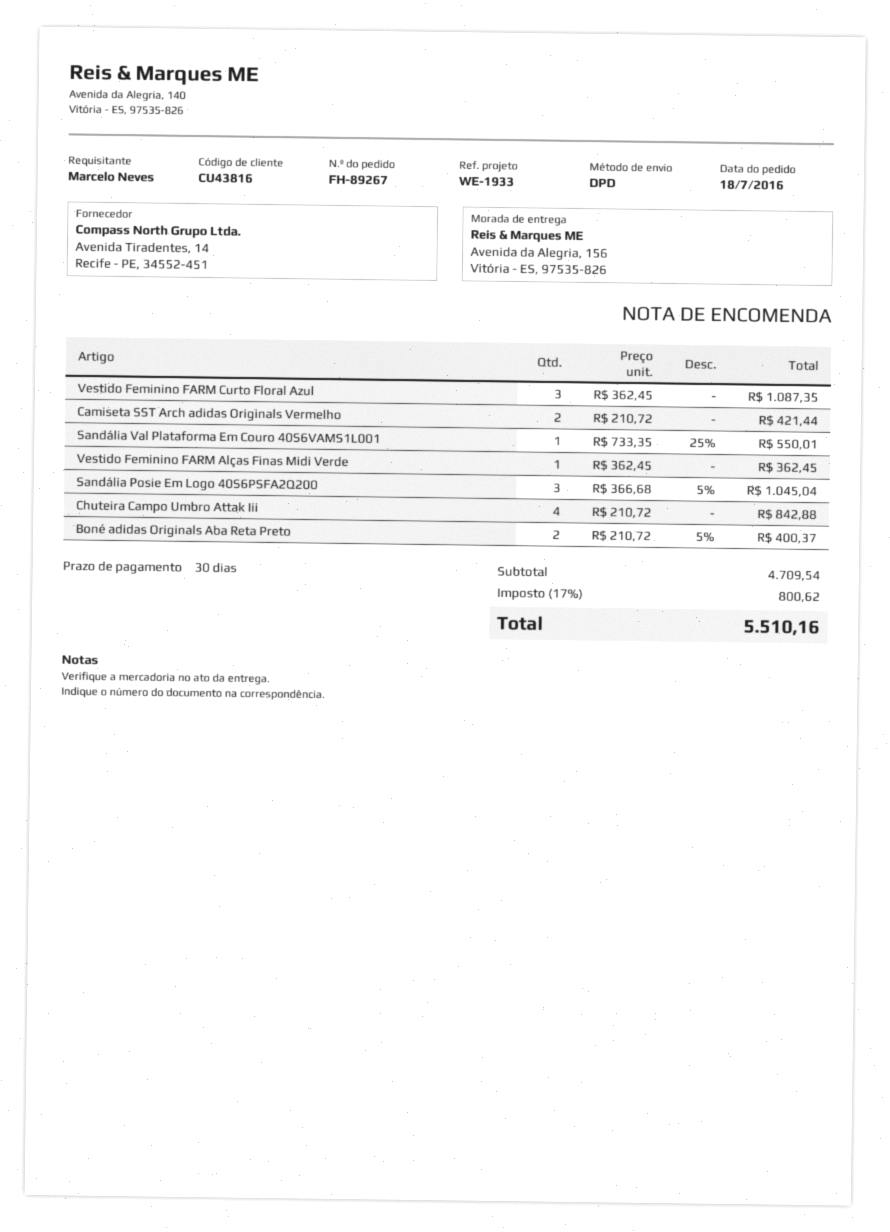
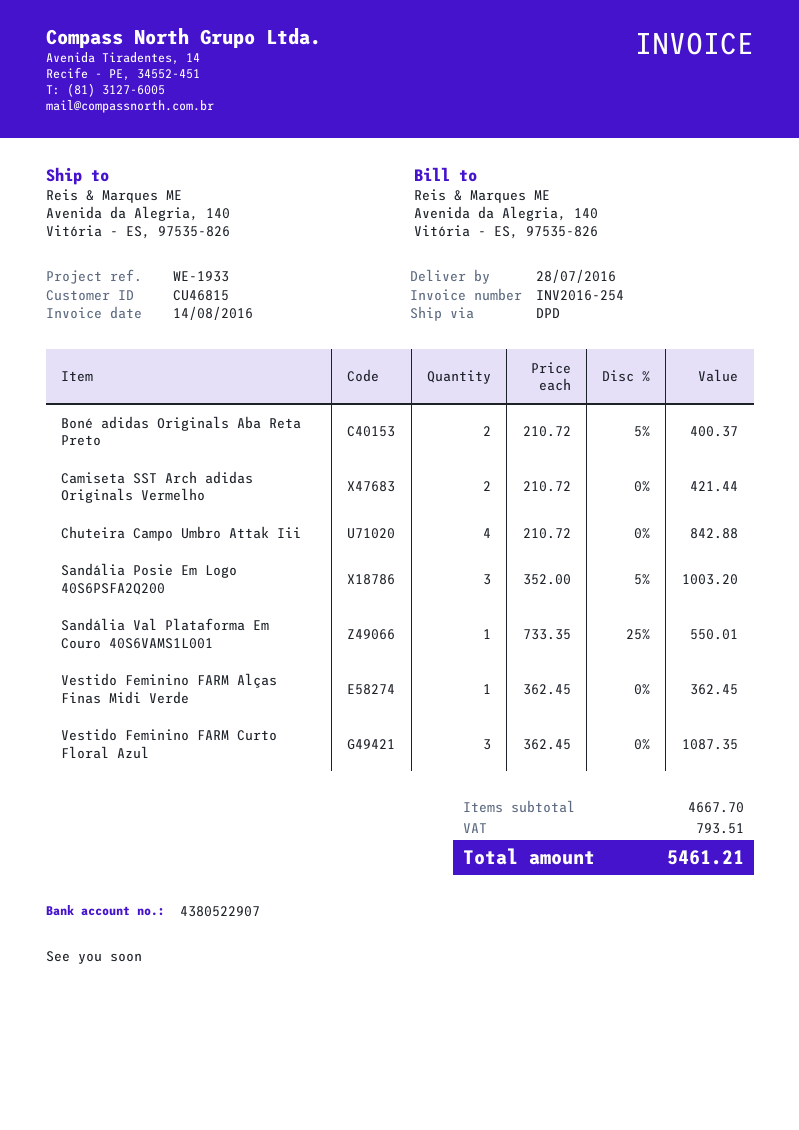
customer number: CU43816 -> CU46815
ship to: Avenida da Alegria, 156, Vitória - ES, 97535-826 -> Avenida da Alegria, 140, Vitória - ES, 97535-826
Sandália Posie Em Logo 40S6PSFA2Q200: 3 x 366.68 - 5% = 1045.04 -> 3 x 352.00 - 5% = 1003.20
subtotal: 4709.54 -> 4667.70
tax: 800.62 -> 793.51
total: 5510.16 -> 5461.21

